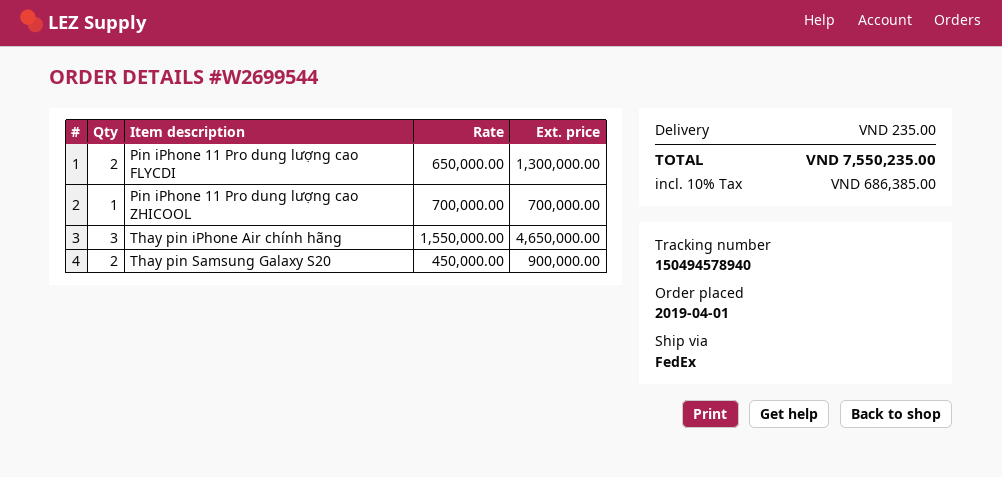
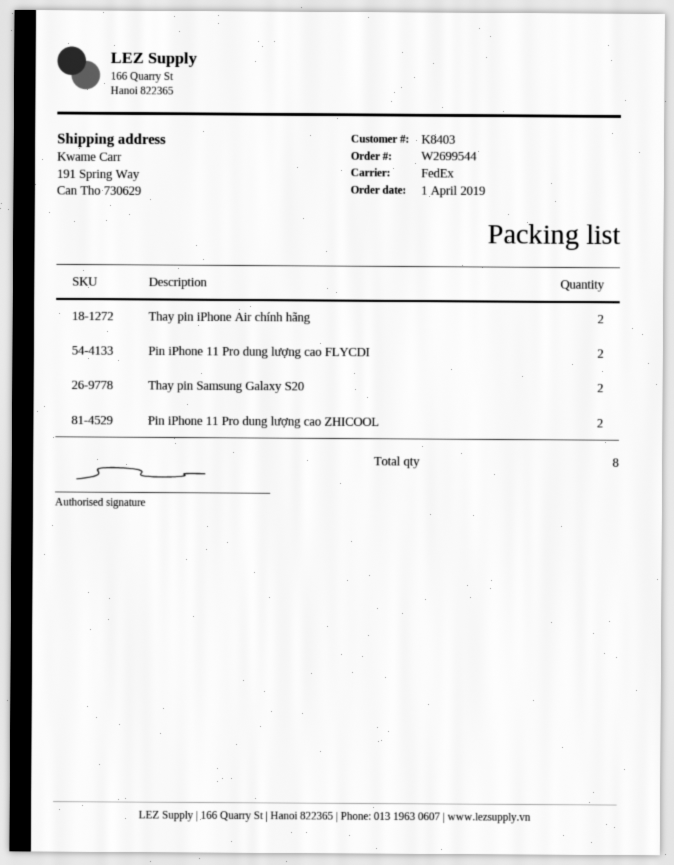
Pin iPhone 11 Pro dung lượng cao ZHICOOL: 1 -> 2
Thay pin iPhone Air chính hãng: 3 -> 2

